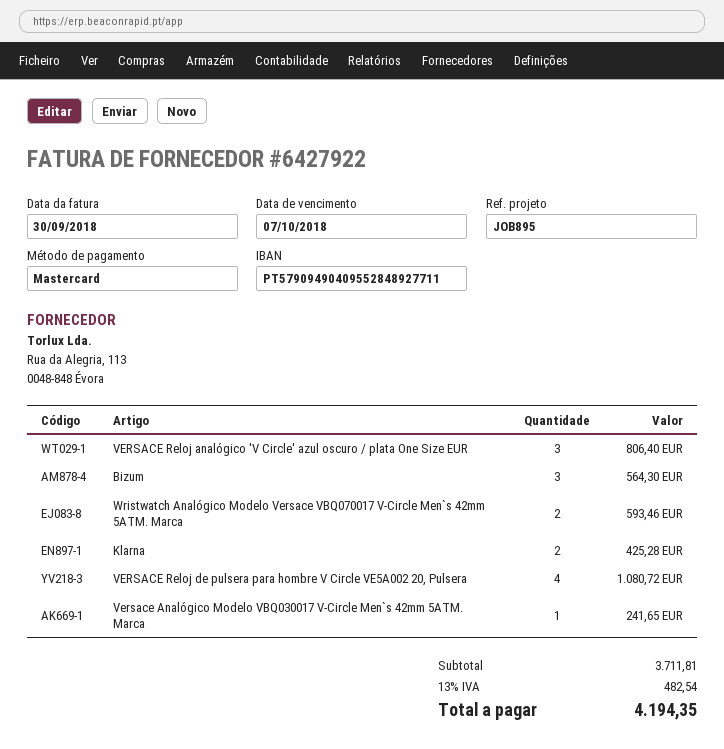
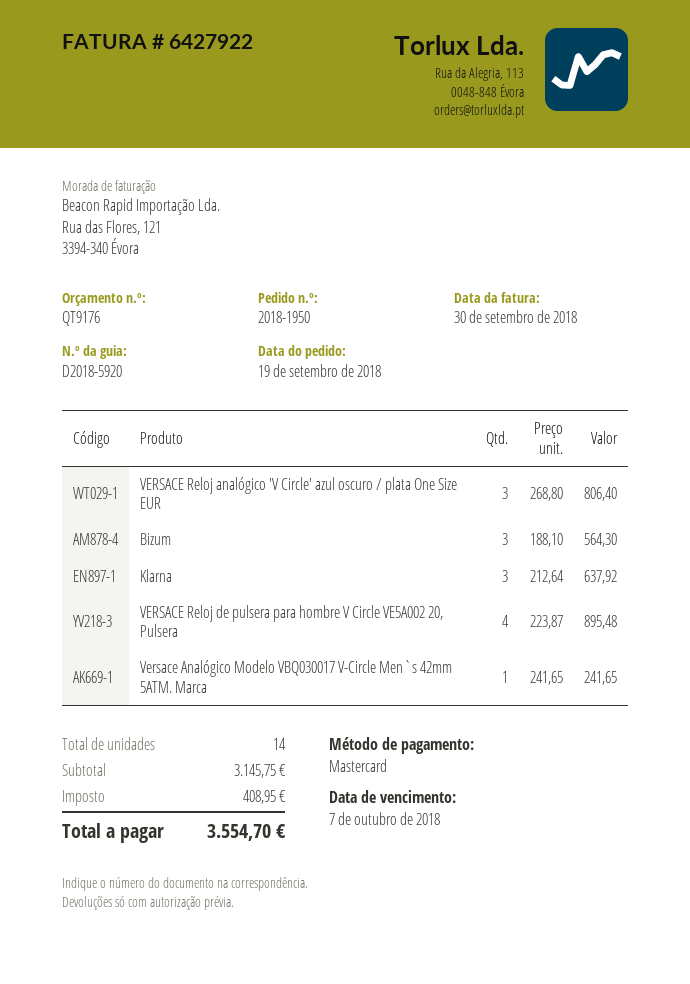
Wristwatch Analógico Modelo Versace VBQ070017 V-Circle Men`s 42mm 5ATM. Marca: 2 for 593.46 -> none
Klarna: 2 for 425.28 -> 3 for 637.92
VERSACE Reloj de pulsera para hombre V Circle VE5A002 20, Pulsera: 4 for 1080.72 -> 4 for 895.48
subtotal: 3711.81 -> 3145.75
tax: 482.54 -> 408.95
total: 4194.35 -> 3554.70

